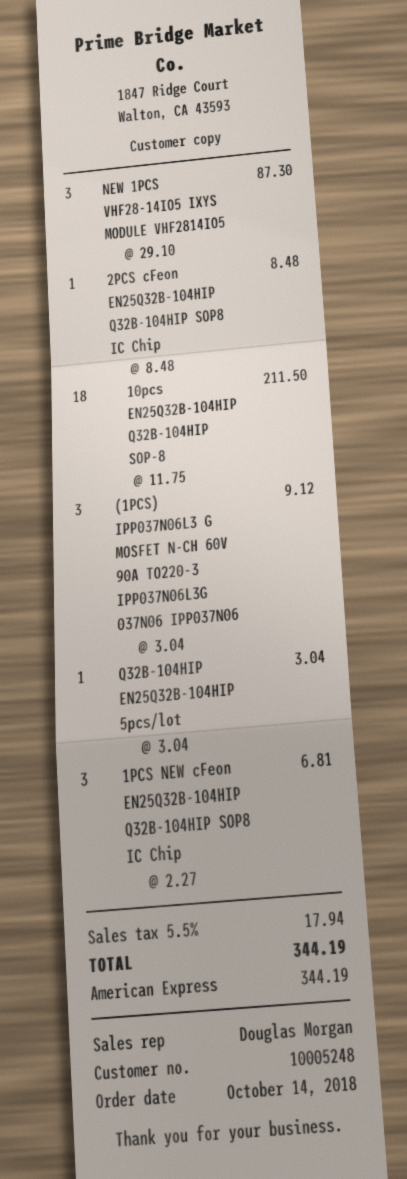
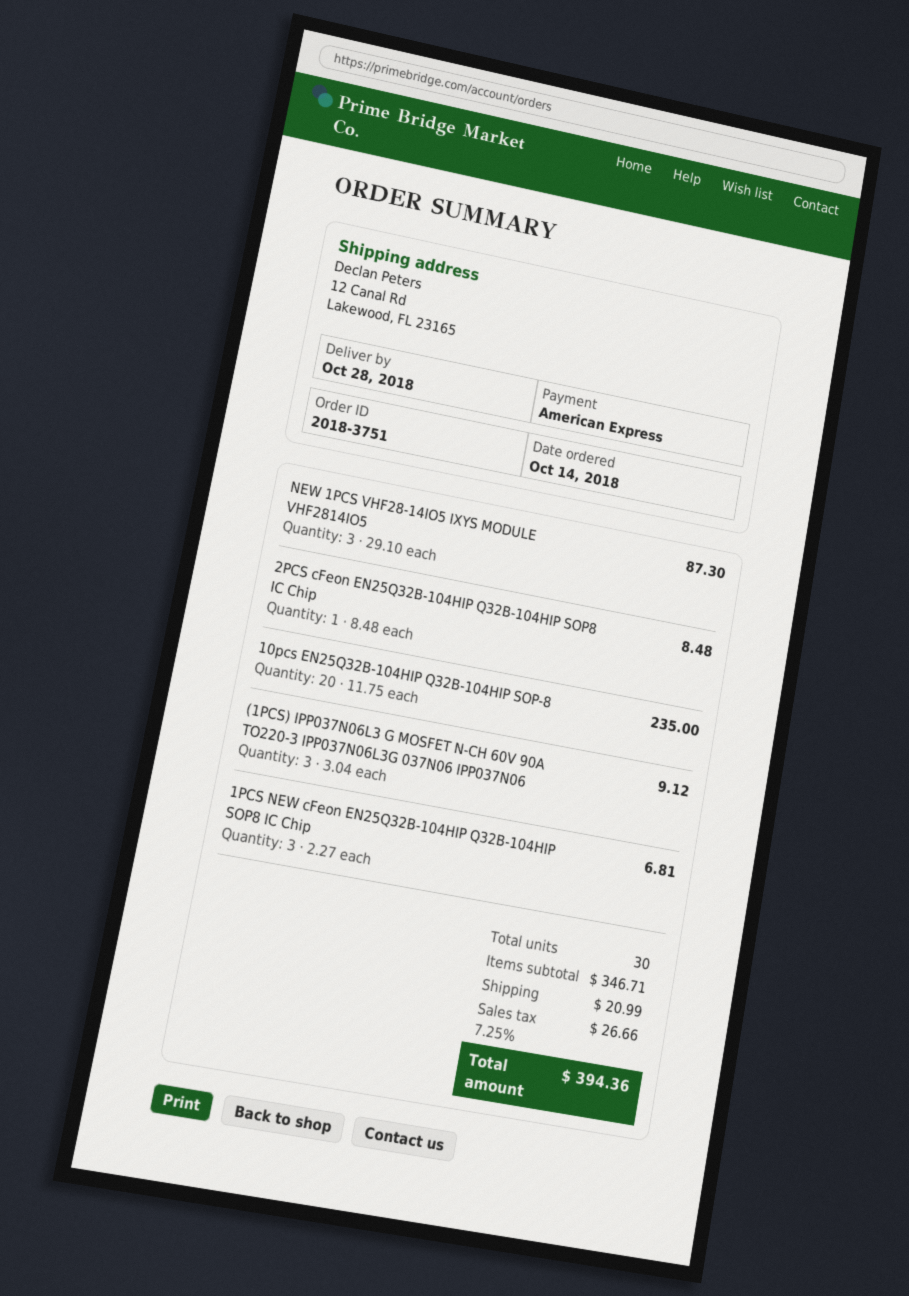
10pcs EN25Q32B-104HIP Q32B-104HIP SOP-8: 18 x 11.75 = 211.50 -> 20 x 11.75 = 235.00
Q32B-104HIP EN25Q32B-104HIP 5pcs/lot: 1 x 3.04 = 3.04 -> none
shipping: none -> 20.99
tax: 5.5% = 17.94 -> 7.25% = 26.66
total: 344.19 -> 394.36

